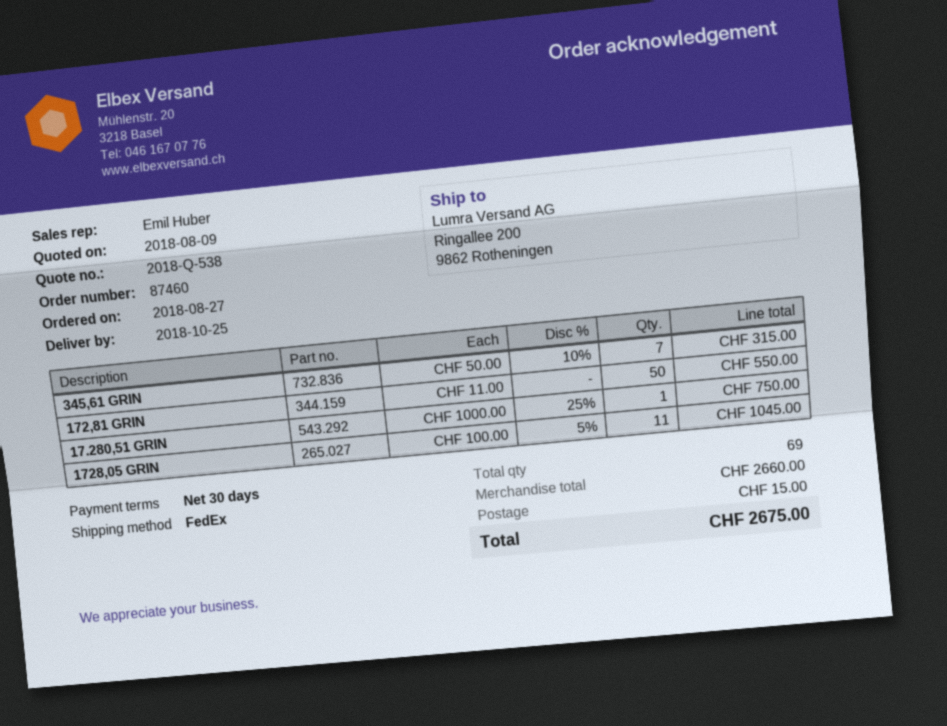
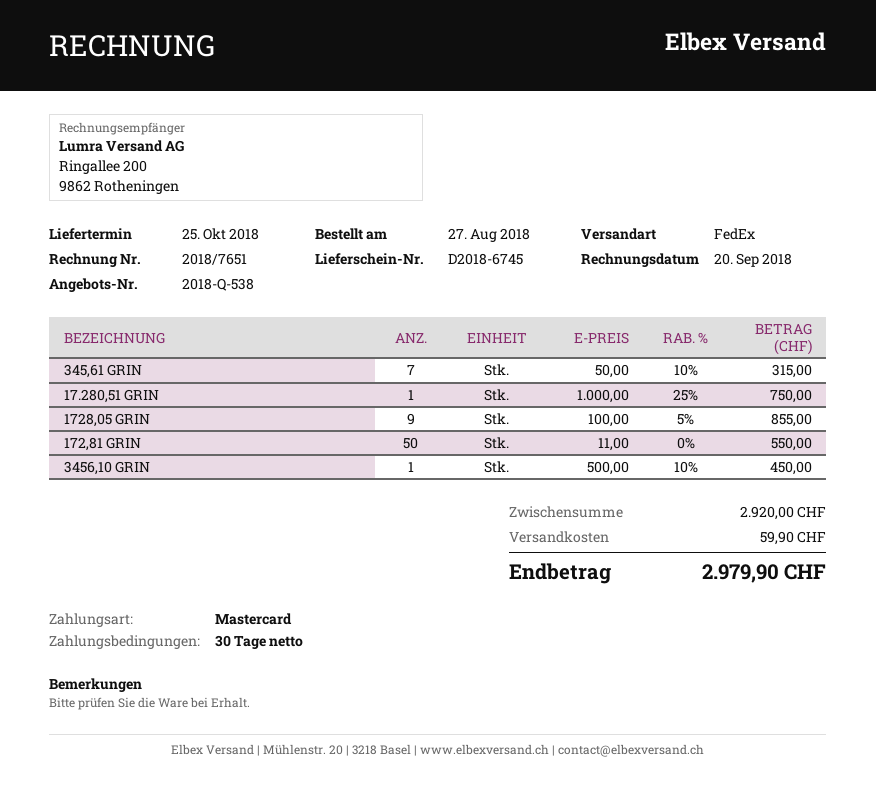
1728,05 GRIN: 11 x 100.00 - 5% = 1045.00 -> 9 x 100.00 - 5% = 855.00
3456,10 GRIN: none -> 1 x 500.00 - 10% = 450.00
subtotal: 2660.00 -> 2920.00
shipping: 15.00 -> 59.90
total: 2675.00 -> 2979.90

